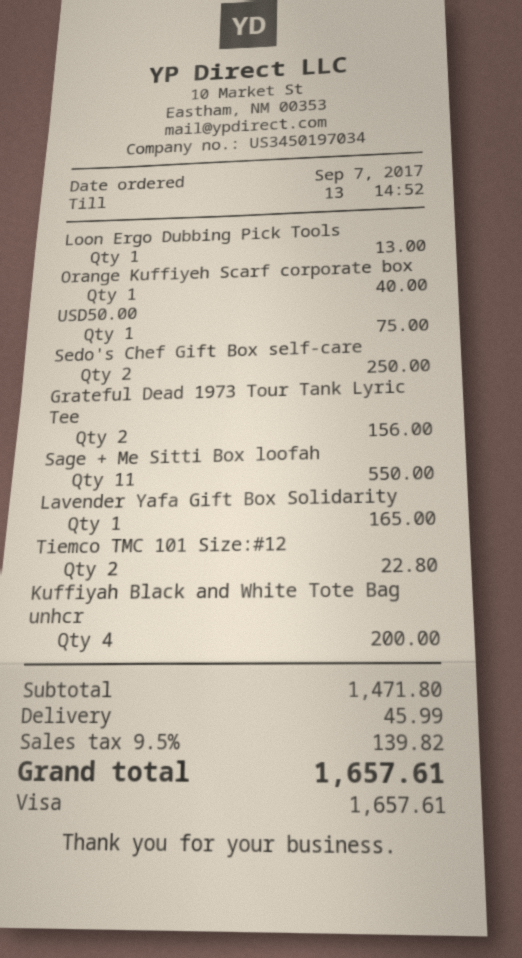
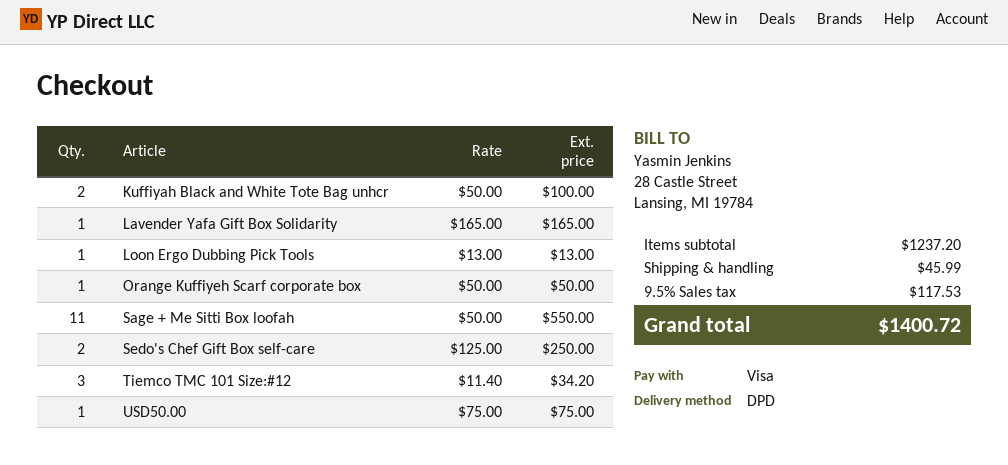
Orange Kuffiyeh Scarf corporate box: 1 for 40.00 -> 1 for 50.00
Grateful Dead 1973 Tour Tank Lyric Tee: 2 for 156.00 -> none
Tiemco TMC 101 Size:#12: 2 for 22.80 -> 3 for 34.20
Kuffiyah Black and White Tote Bag unhcr: 4 for 200.00 -> 2 for 100.00
subtotal: 1471.80 -> 1237.20
tax: 9.5% = 139.82 -> 9.5% = 117.53
total: 1657.61 -> 1400.72

